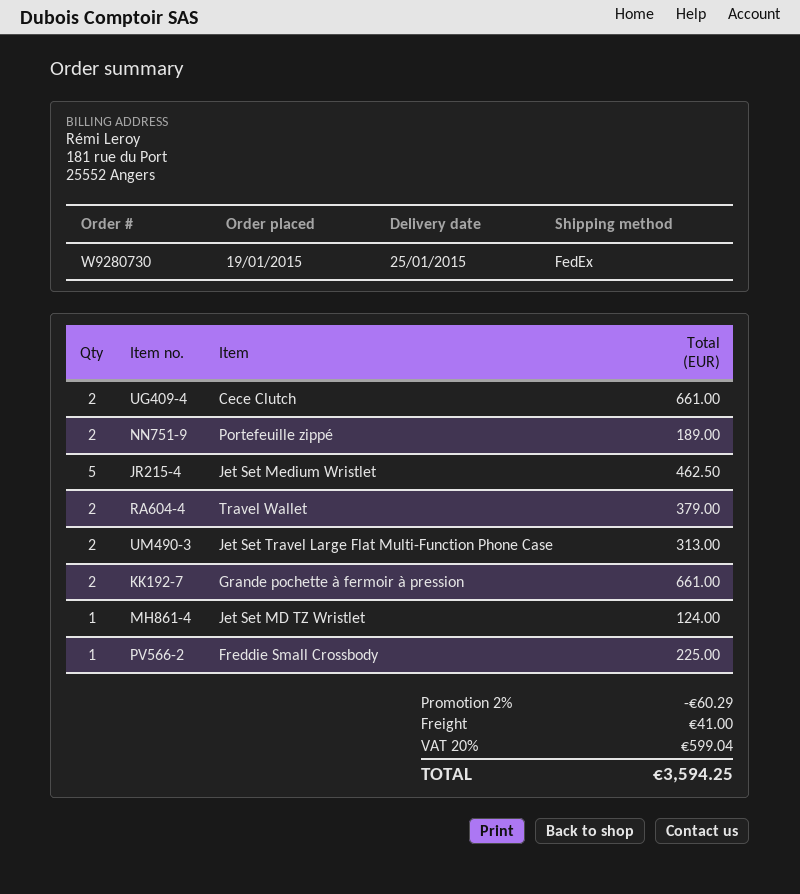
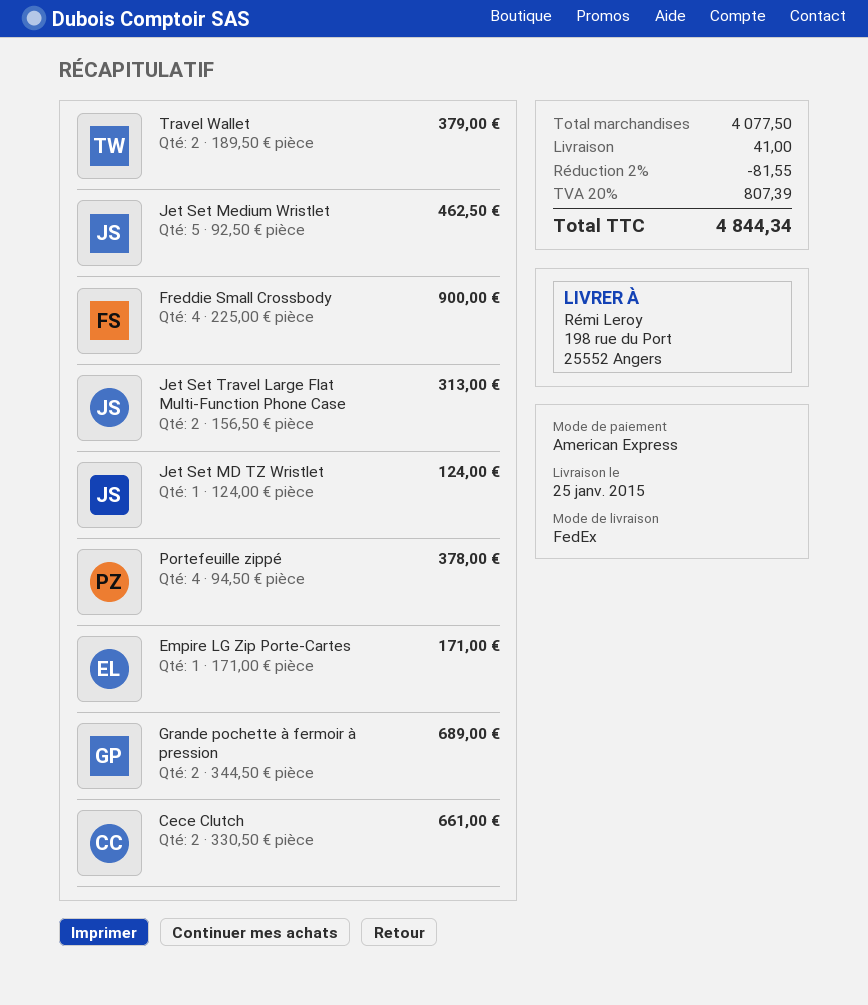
Portefeuille zippé: 2 for 189.00 -> 4 for 378.00
Grande pochette à fermoir à pression: 2 for 661.00 -> 2 for 689.00
Freddie Small Crossbody: 1 for 225.00 -> 4 for 900.00
Empire LG Zip Porte-Cartes: none -> 1 for 171.00
discount: 2% = 60.29 -> 2% = 81.55
tax: 20% = 599.04 -> 20% = 807.39
total: 3594.25 -> 4844.34

